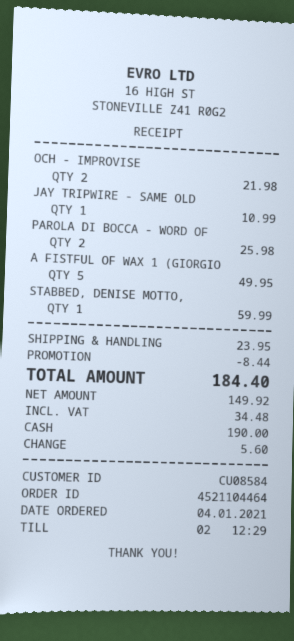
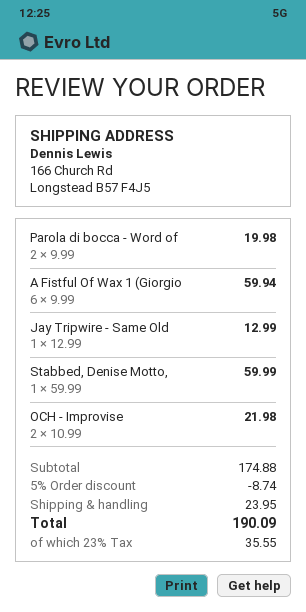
JAY TRIPWIRE - SAME OLD: 1 for 10.99 -> 1 for 12.99
PAROLA DI BOCCA - WORD OF: 2 for 25.98 -> 2 for 19.98
A FISTFUL OF WAX 1 (GIORGIO: 5 for 49.95 -> 6 for 59.94
discount: 8.44 -> 8.74
tax: 34.48 -> 35.55
total: 184.40 -> 190.09

